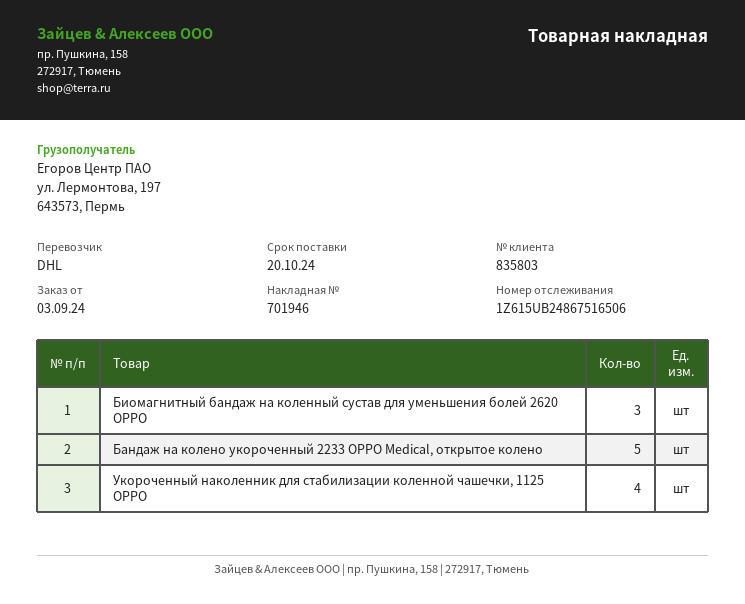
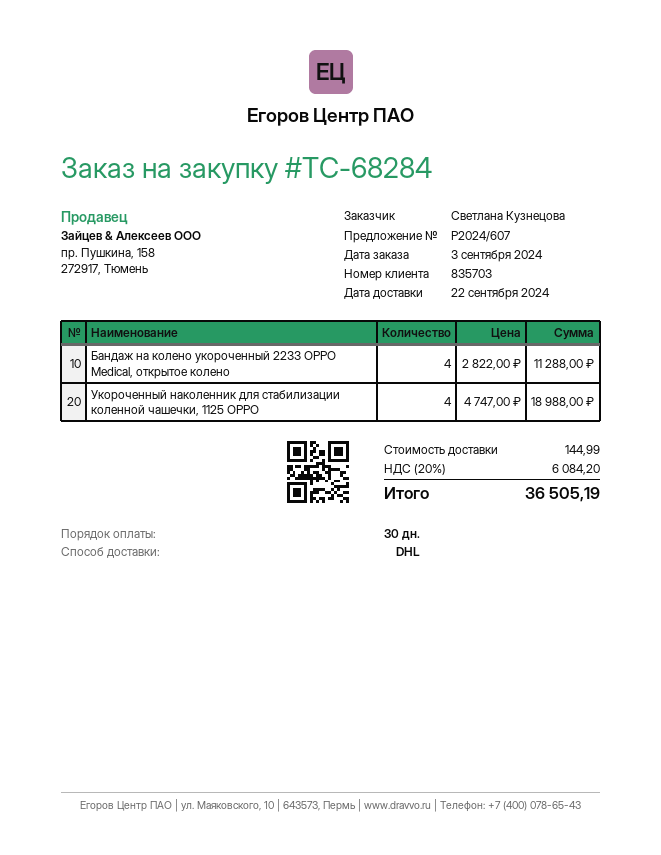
delivery date: 2024-10-20 -> 2024-09-22
customer number: 835803 -> 835703
Биомагнитный бандаж на коленный сустав для уменьшения болей 2620 OPPO: 3 -> none
Бандаж на колено укороченный 2233 OPPO Medical, открытое колено: 5 -> 4

